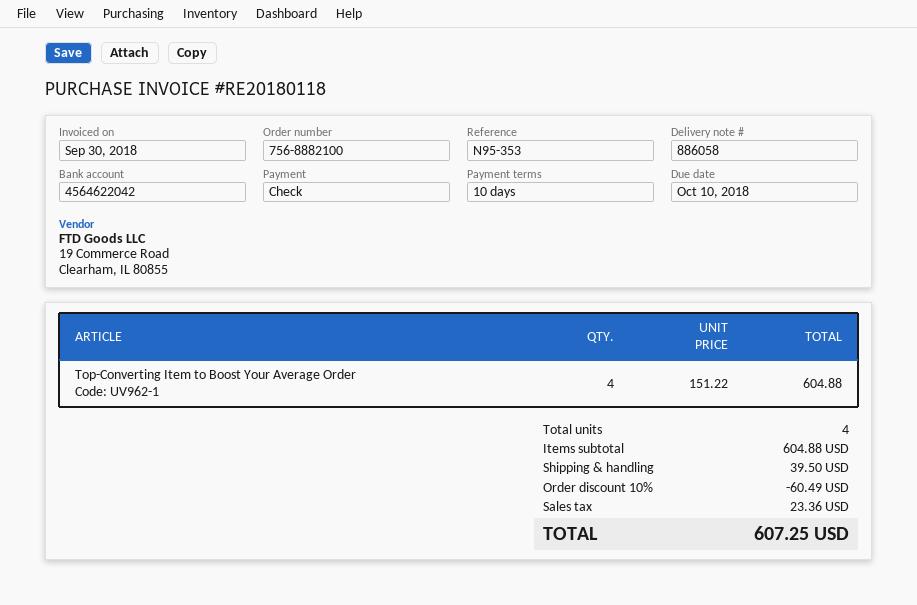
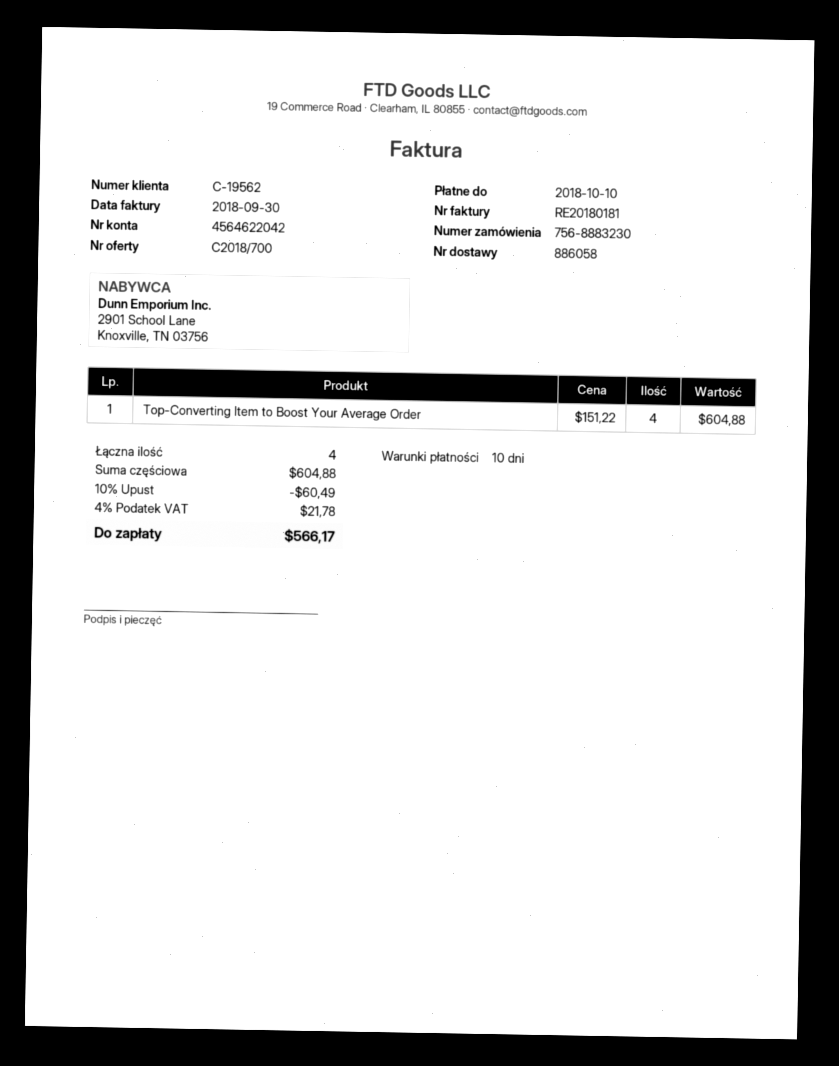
order number: 756-8882100 -> 756-8883230
invoice number: RE20180118 -> RE20180181
shipping: 39.50 -> none
tax: 23.36 -> 21.78
total: 607.25 -> 566.17

